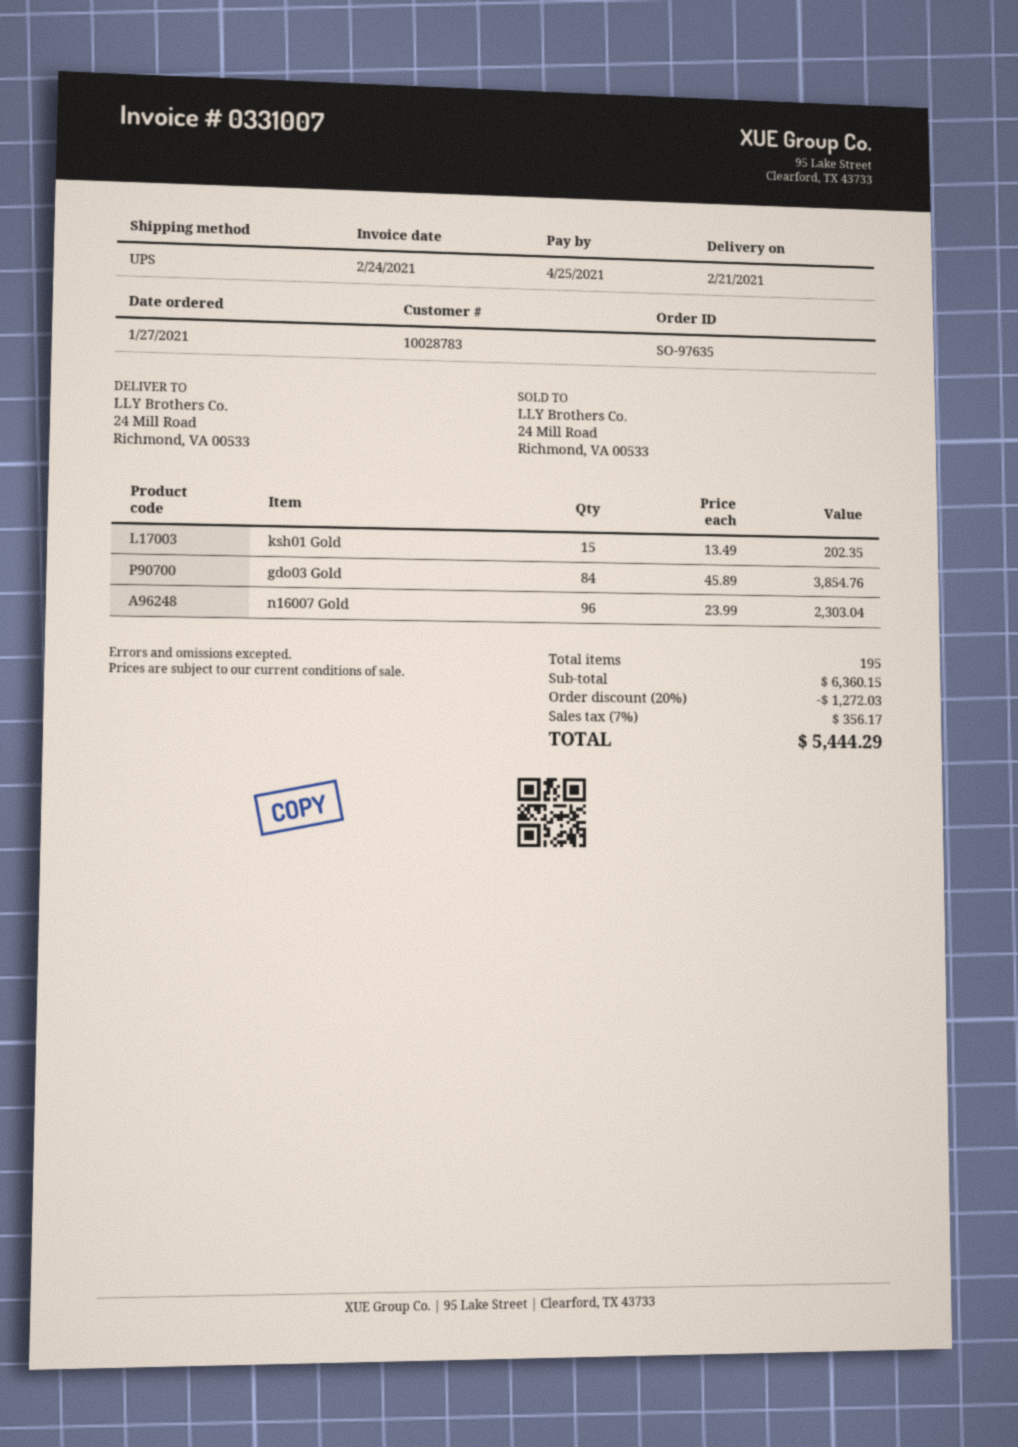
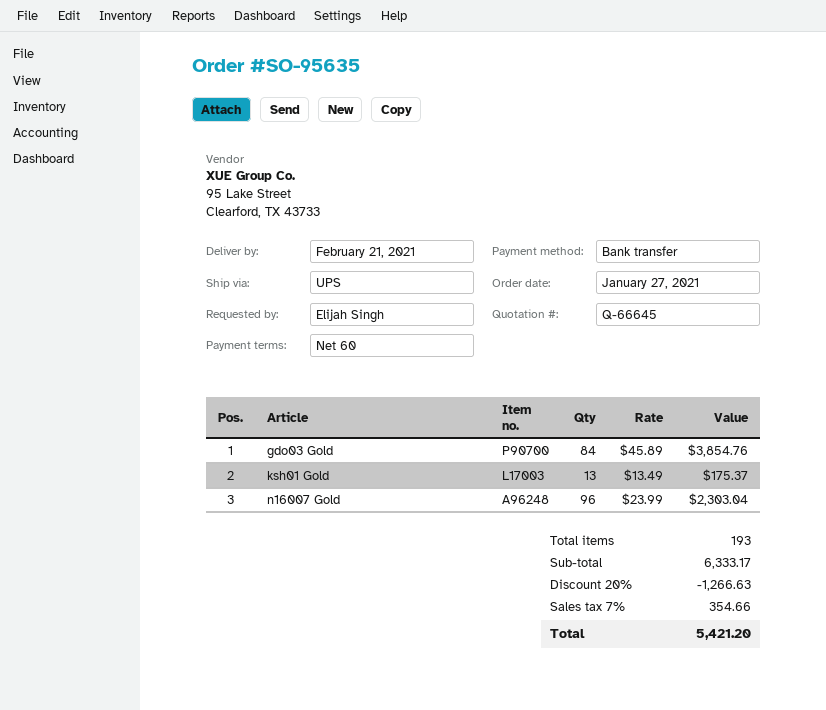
order number: SO-97635 -> SO-95635
ksh01 Gold: 15 x 13.49 = 202.35 -> 13 x 13.49 = 175.37
total quantity: 195 -> 193
subtotal: 6360.15 -> 6333.17
discount: 20% = 1272.03 -> 20% = 1266.63
tax: 7% = 356.17 -> 7% = 354.66
total: 5444.29 -> 5421.20

